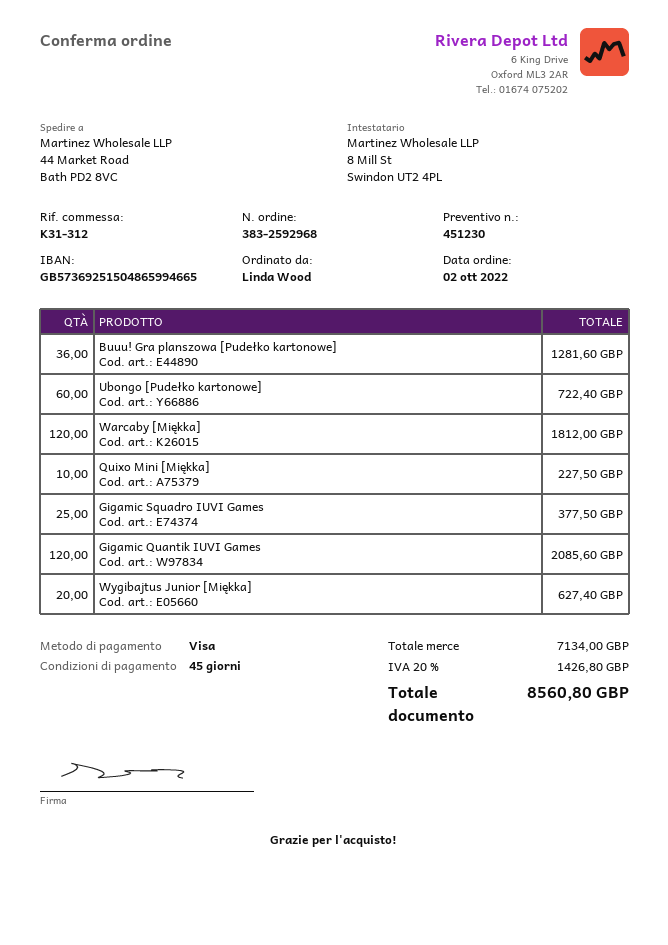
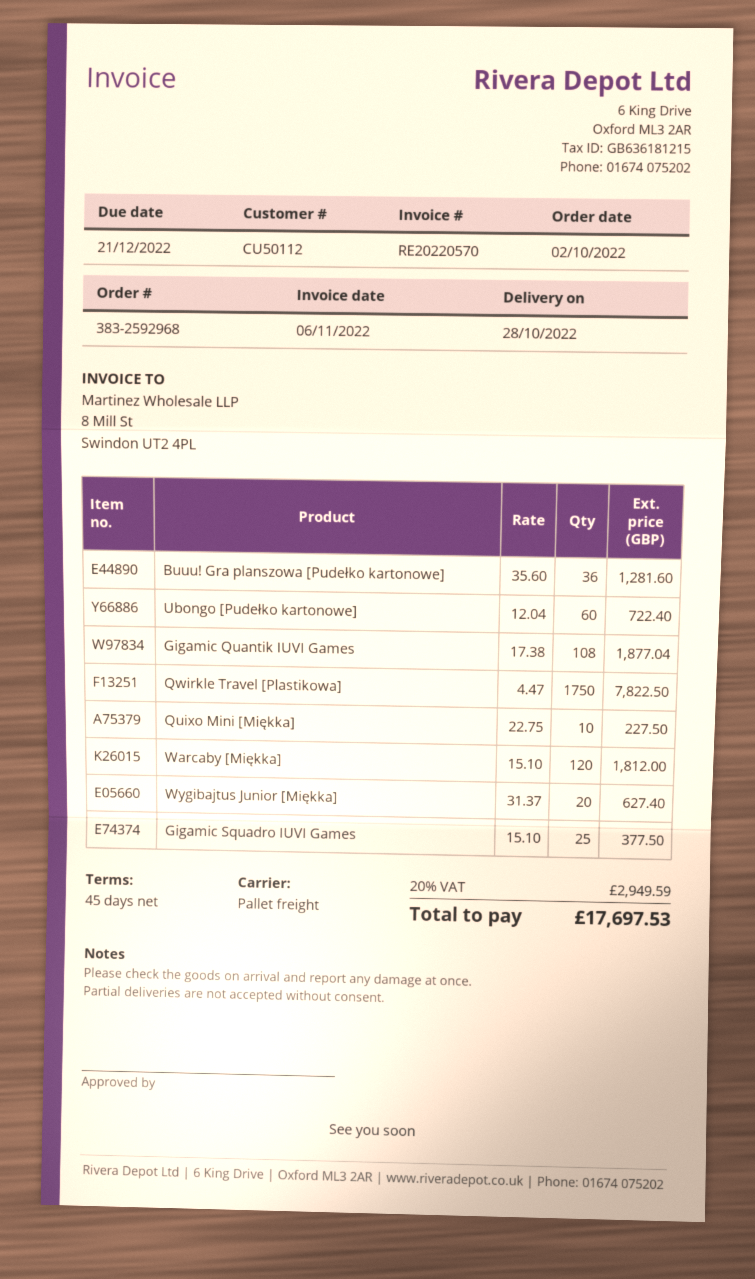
Gigamic Quantik IUVI Games: 120 for 2085.60 -> 108 for 1877.04
Qwirkle Travel [Plastikowa]: none -> 1750 for 7822.50
tax: 20% = 1426.80 -> 20% = 2949.59
total: 8560.80 -> 17697.53

